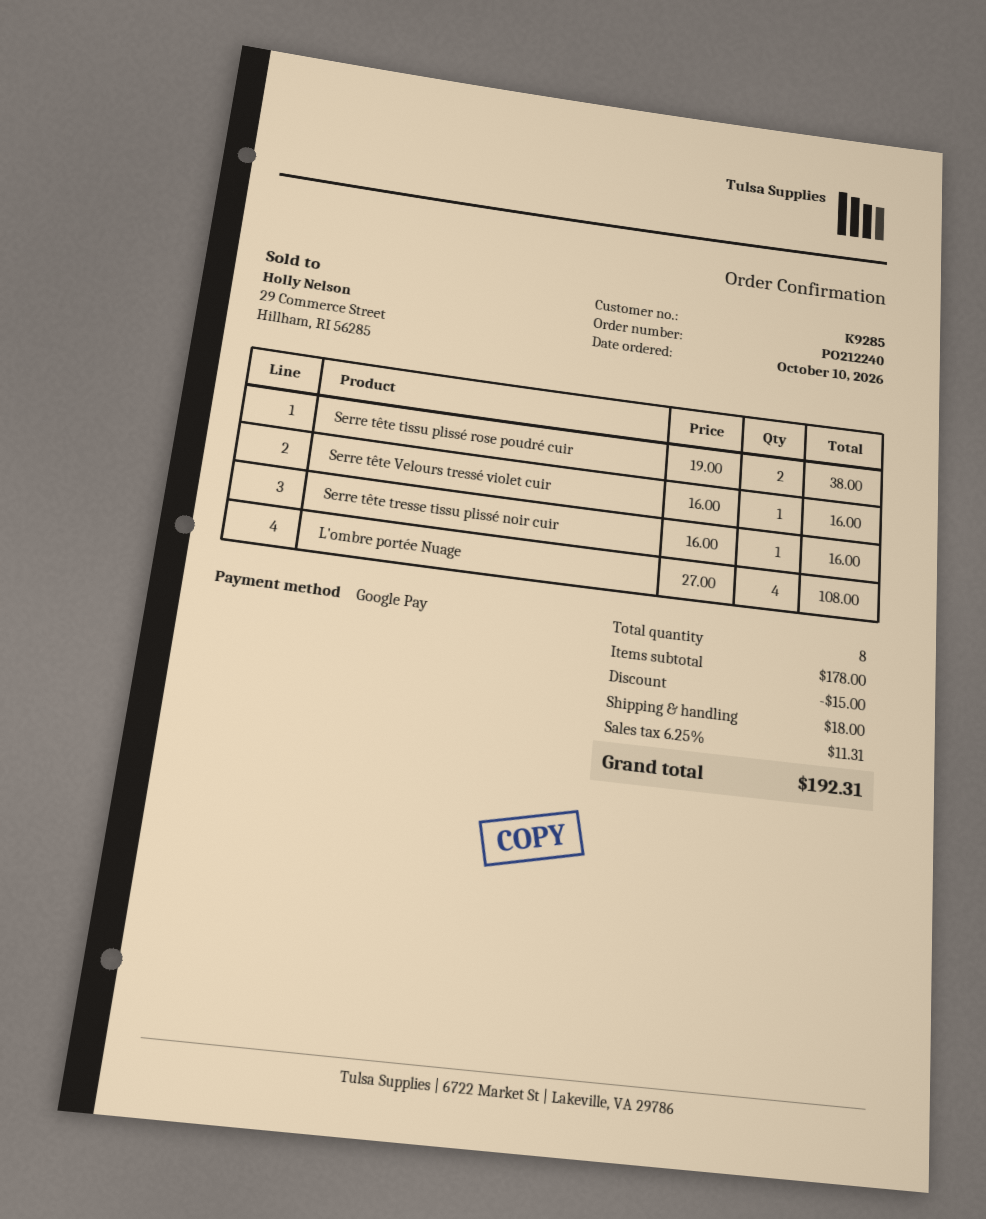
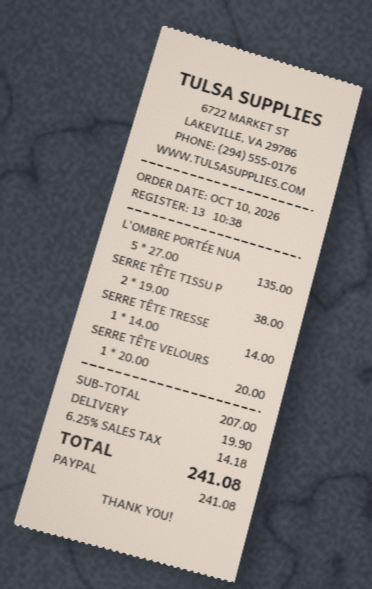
payment method: Google Pay -> PayPal
Serre tête Velours tressé violet cuir: 1 x 16.00 = 16.00 -> 1 x 20.00 = 20.00
Serre tête tresse tissu plissé noir cuir: 1 x 16.00 = 16.00 -> 1 x 14.00 = 14.00
L'ombre portée Nuage: 4 x 27.00 = 108.00 -> 5 x 27.00 = 135.00
subtotal: 178.00 -> 207.00
discount: 15.00 -> none
shipping: 18.00 -> 19.90
tax: 6.25% = 11.31 -> 6.25% = 14.18
total: 192.31 -> 241.08

